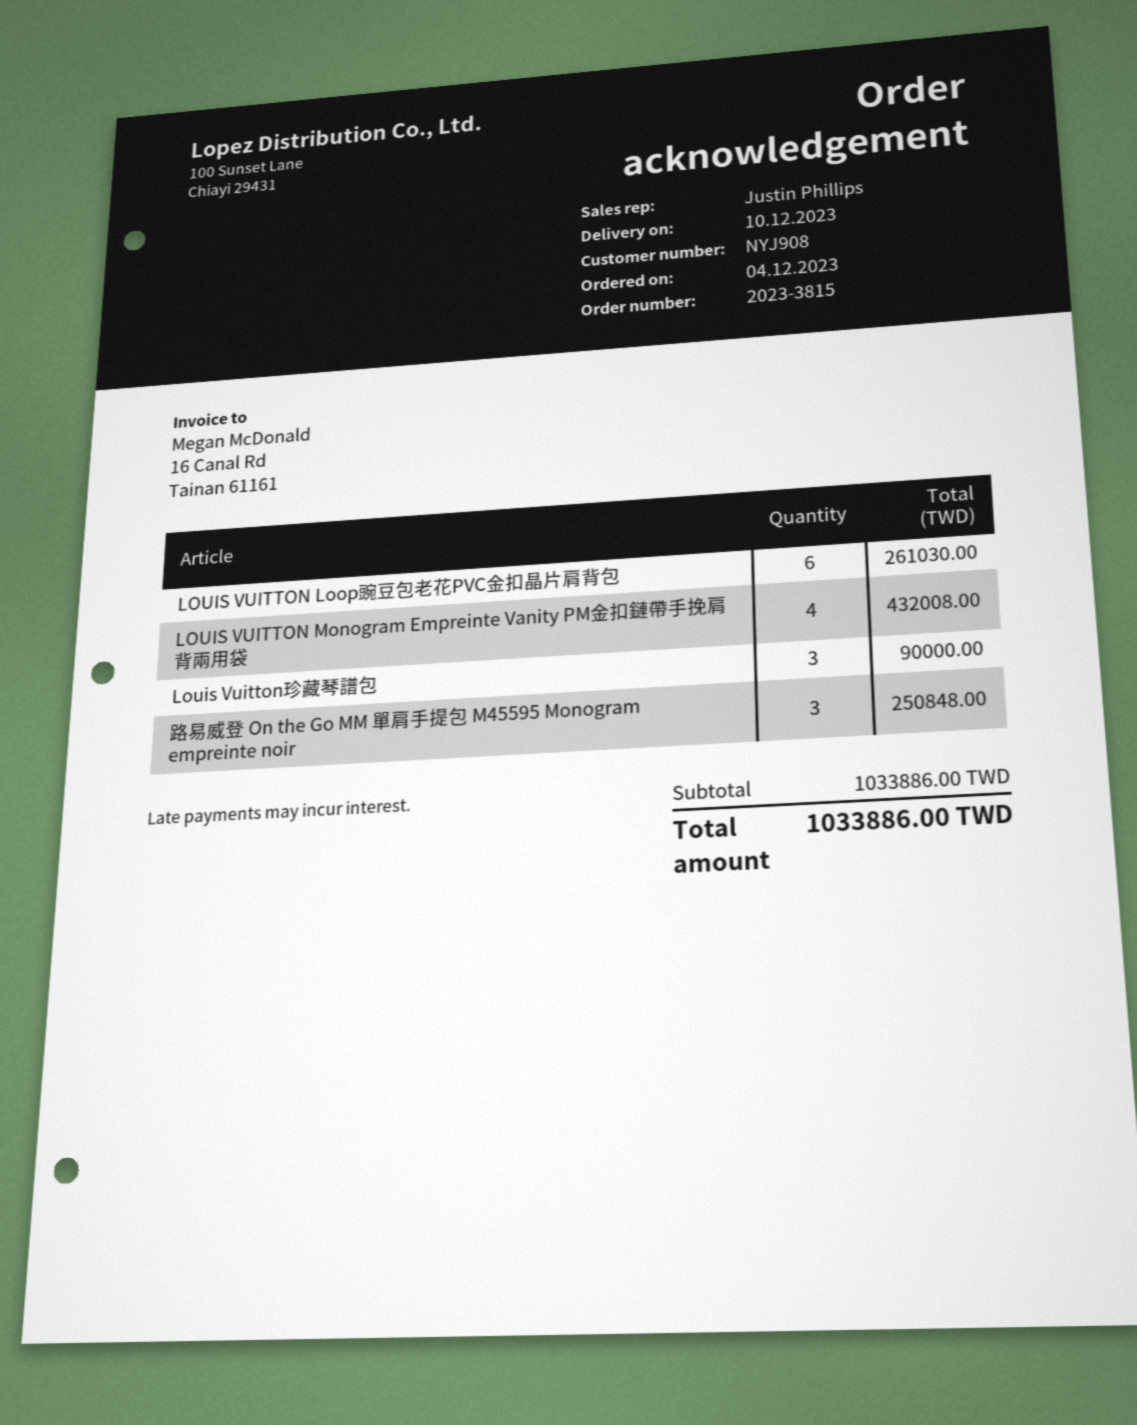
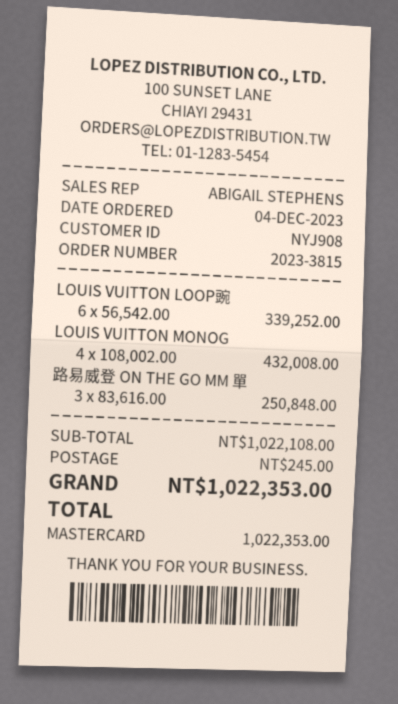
sales rep: Justin Phillips -> ABIGAIL STEPHENS
LOUIS VUITTON Loop豌豆包老花PVC金扣晶片肩背包: 6 for 261030.00 -> 6 for 339252.00
Louis Vuitton珍藏琴譜包: 3 for 90000.00 -> none
subtotal: 1033886.00 -> 1022108.00
shipping: none -> 245.00
total: 1033886.00 -> 1022353.00

